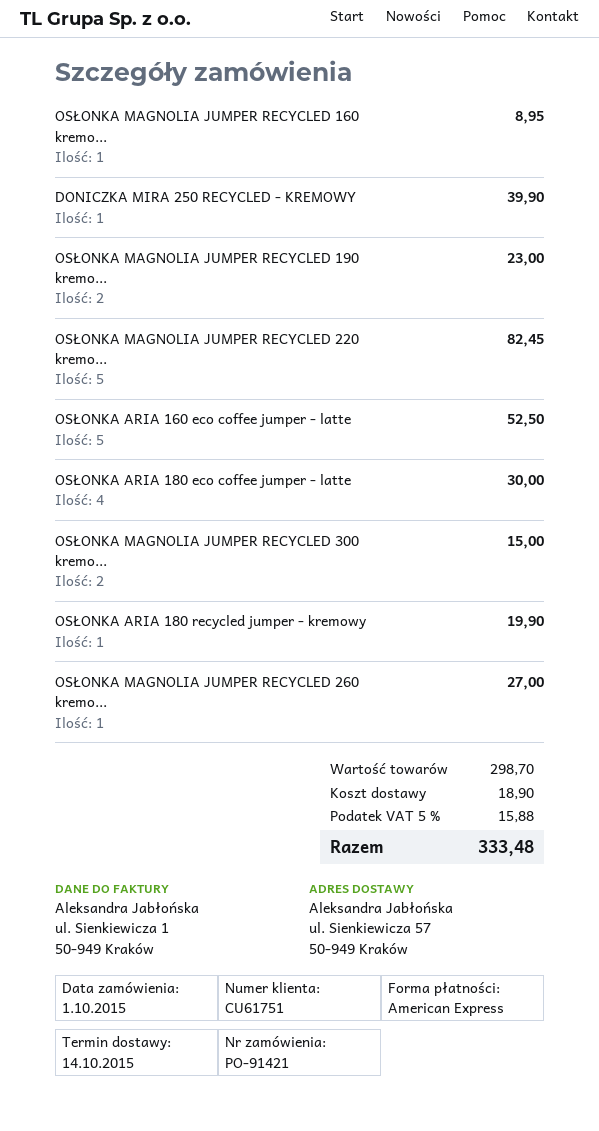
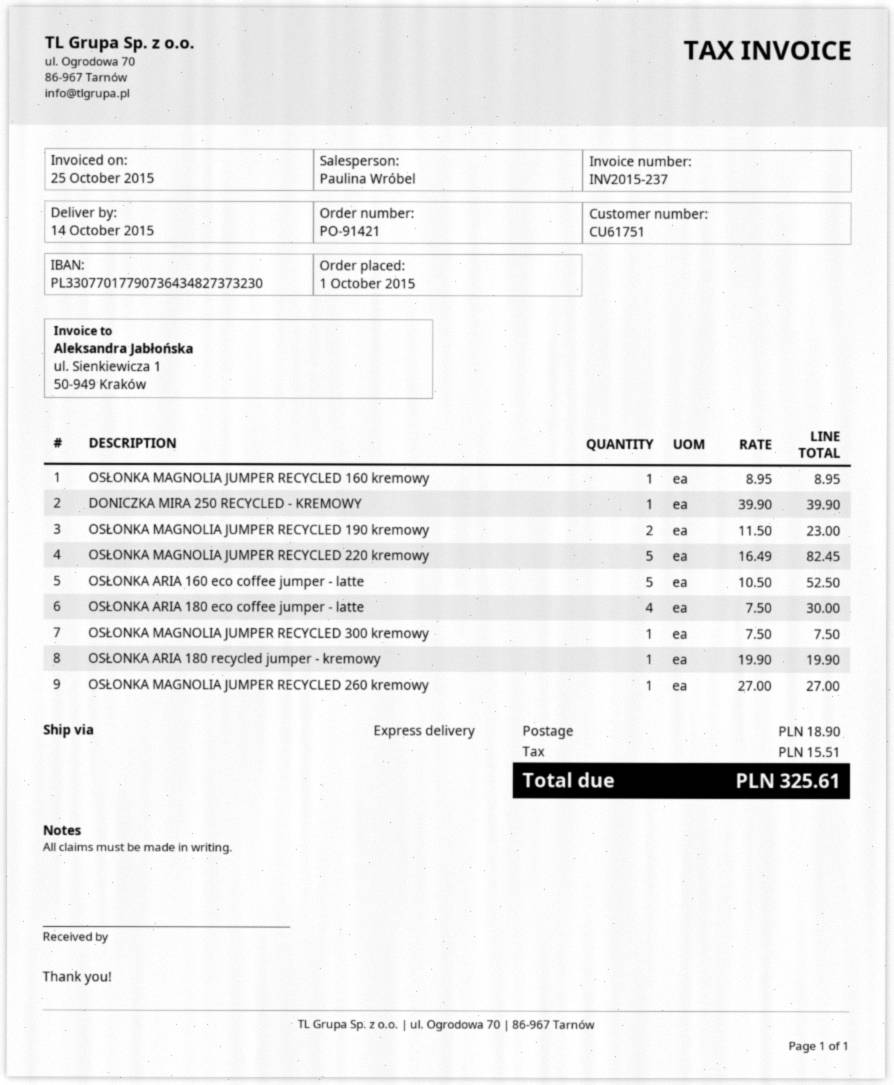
OSŁONKA MAGNOLIA JUMPER RECYCLED 300 kremo...: 2 for 15.00 -> 1 for 7.50
tax: 15.88 -> 15.51
total: 333.48 -> 325.61

